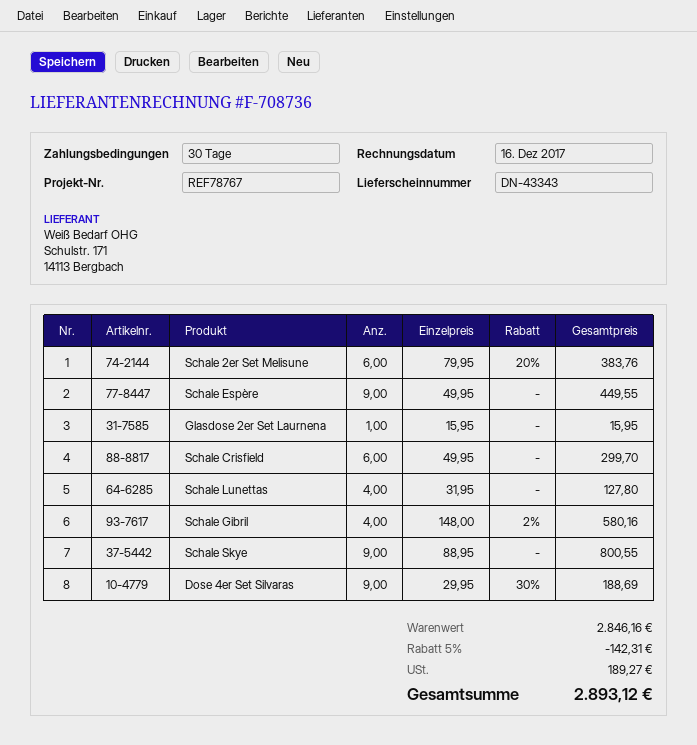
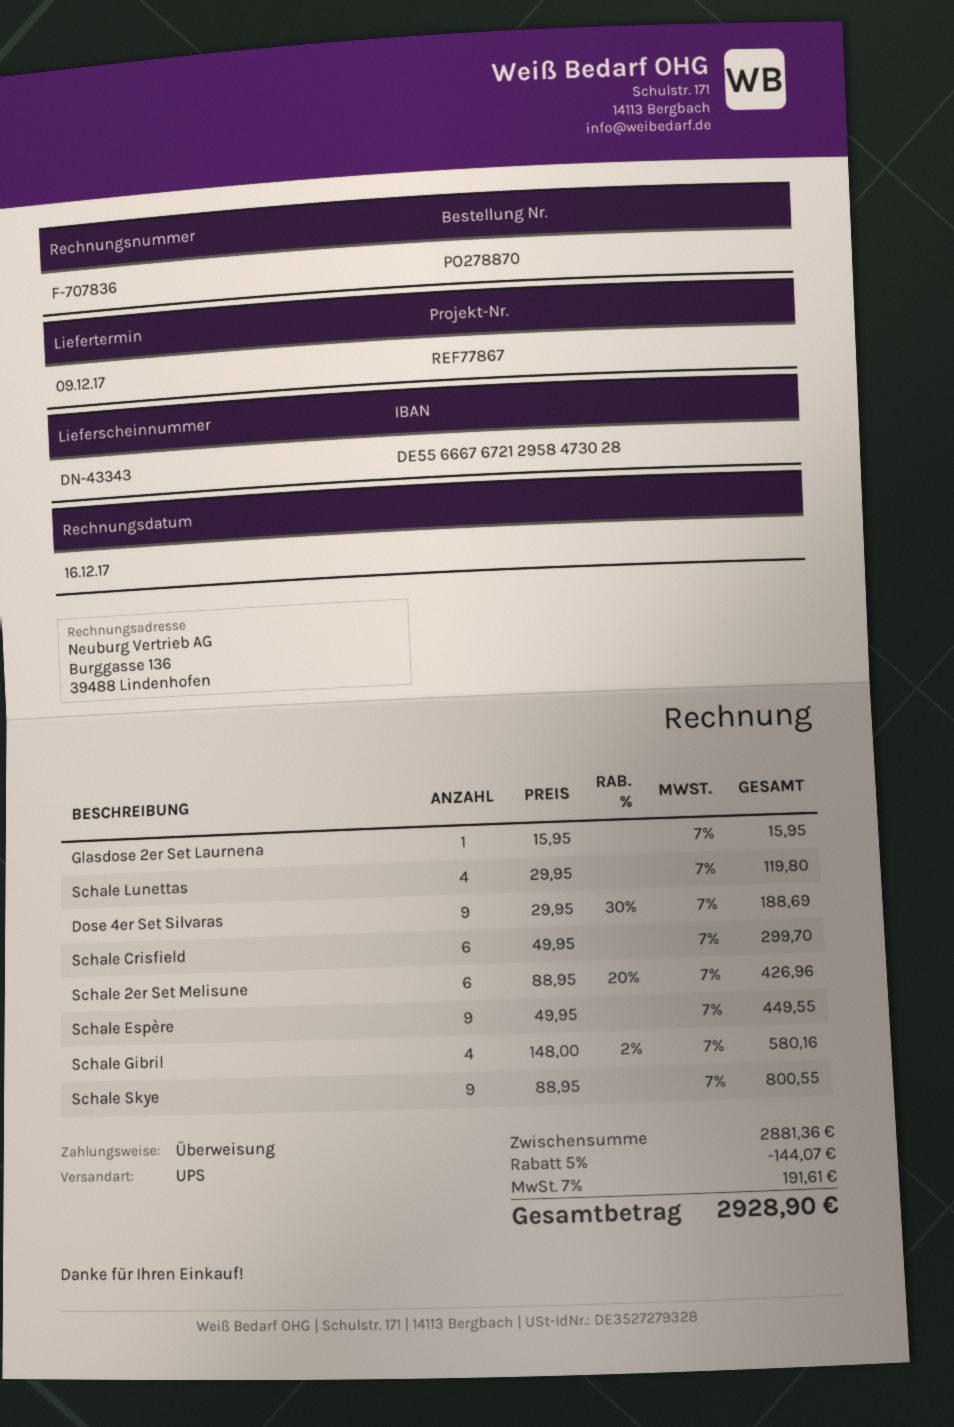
invoice number: F-708736 -> F-707836
reference: REF78767 -> REF77867
Schale 2er Set Melisune: 6 x 79.95 - 20% = 383.76 -> 6 x 88.95 - 20% = 426.96
Schale Lunettas: 4 x 31.95 = 127.80 -> 4 x 29.95 = 119.80
subtotal: 2846.16 -> 2881.36
discount: 5% = 142.31 -> 5% = 144.07
tax: 189.27 -> 191.61
total: 2893.12 -> 2928.90

